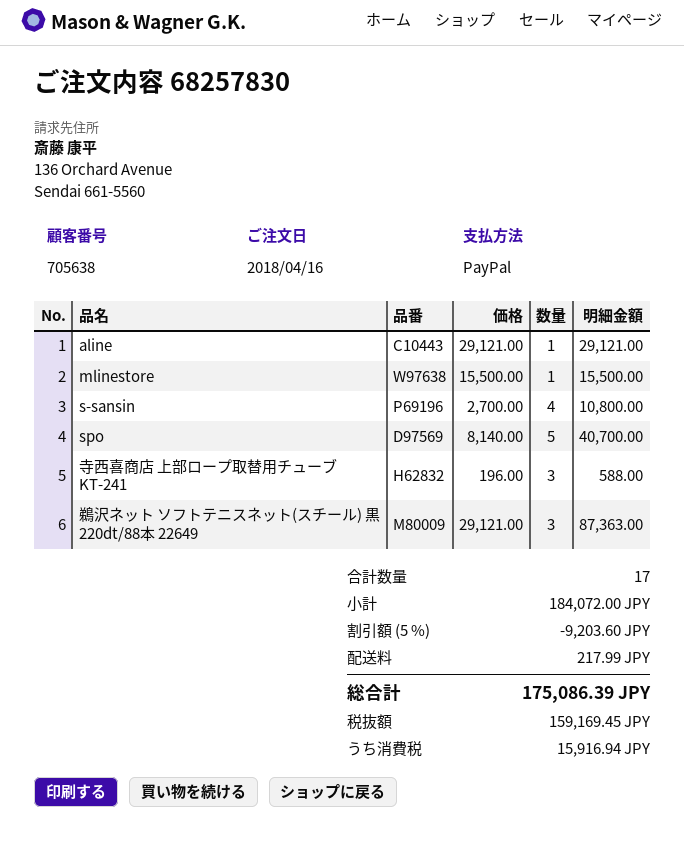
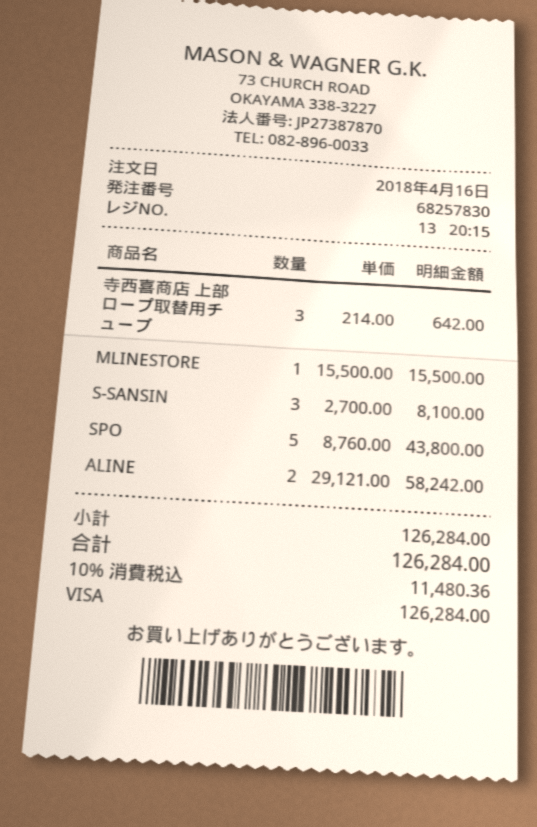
payment method: PayPal -> Visa
aline: 1 x 29121.00 = 29121.00 -> 2 x 29121.00 = 58242.00
s-sansin: 4 x 2700.00 = 10800.00 -> 3 x 2700.00 = 8100.00
spo: 5 x 8140.00 = 40700.00 -> 5 x 8760.00 = 43800.00
寺西喜商店 上部ロープ取替用チューブ KT-241: 3 x 196.00 = 588.00 -> 3 x 214.00 = 642.00
鵜沢ネット ソフトテニスネット(スチール) 黒 220dt/88本 22649: 3 x 29121.00 = 87363.00 -> none
subtotal: 184072.00 -> 126284.00
discount: 5% = 9203.60 -> none
shipping: 217.99 -> none
tax: 15916.94 -> 11480.36
total: 175086.39 -> 126284.00

